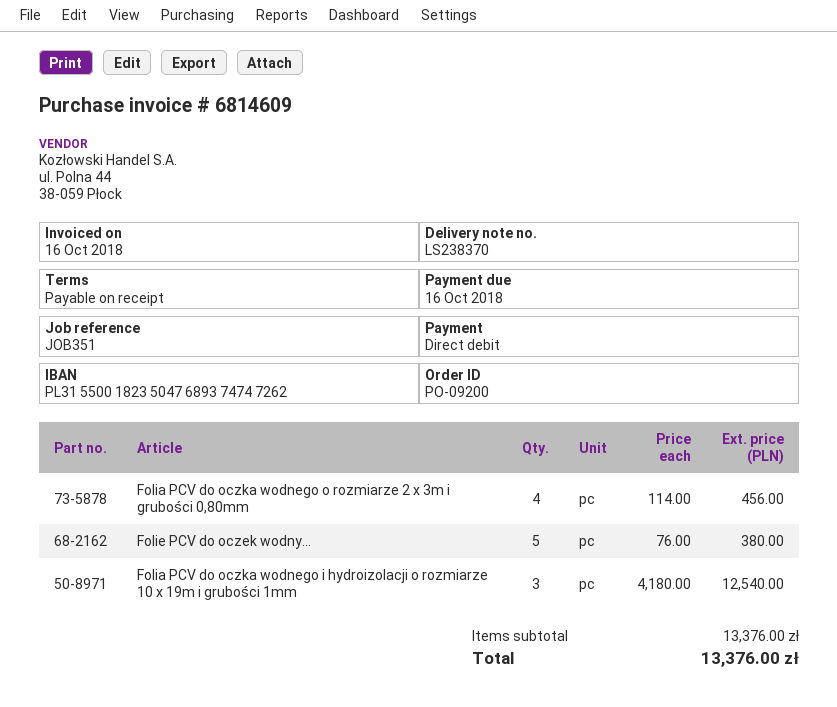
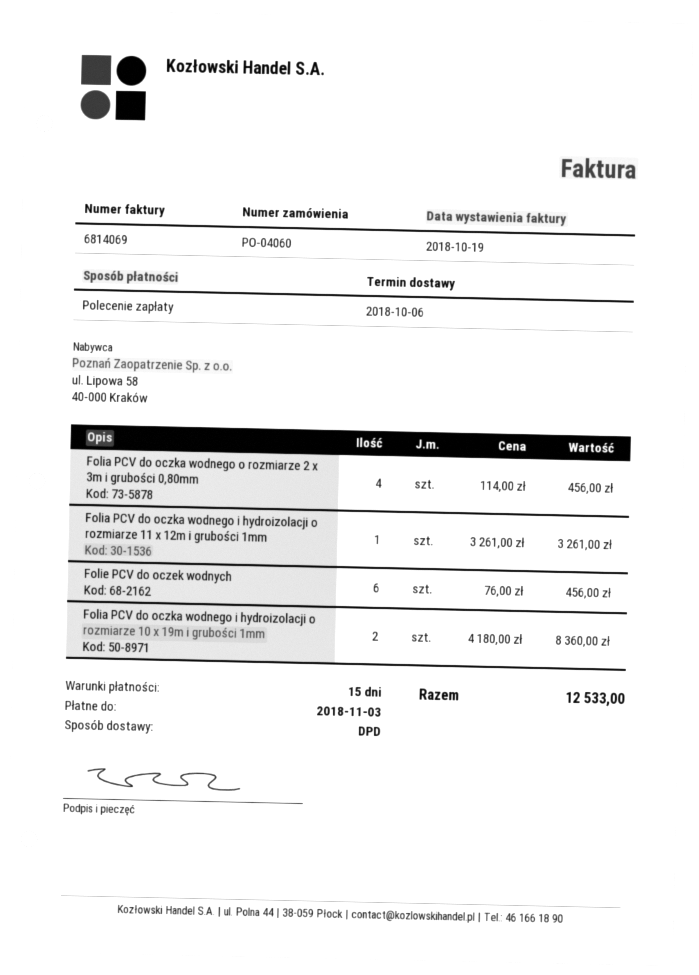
order number: PO-09200 -> PO-04060
invoice number: 6814609 -> 6814069
invoice date: 2018-10-16 -> 2018-10-19
payment terms: on receipt -> 15 days
due date: 2018-10-16 -> 2018-11-03
Folie PCV do oczek wodny...: 5 x 76.00 = 380.00 -> 6 x 76.00 = 456.00
Folia PCV do oczka wodnego i hydroizolacji o rozmiarze 10 x 19m i grubości 1mm: 3 x 4180.00 = 12540.00 -> 2 x 4180.00 = 8360.00
Folia PCV do oczka wodnego i hydroizolacji o rozmiarze 11 x 12m i grubości 1mm: none -> 1 x 3261.00 = 3261.00
total: 13376.00 -> 12533.00

